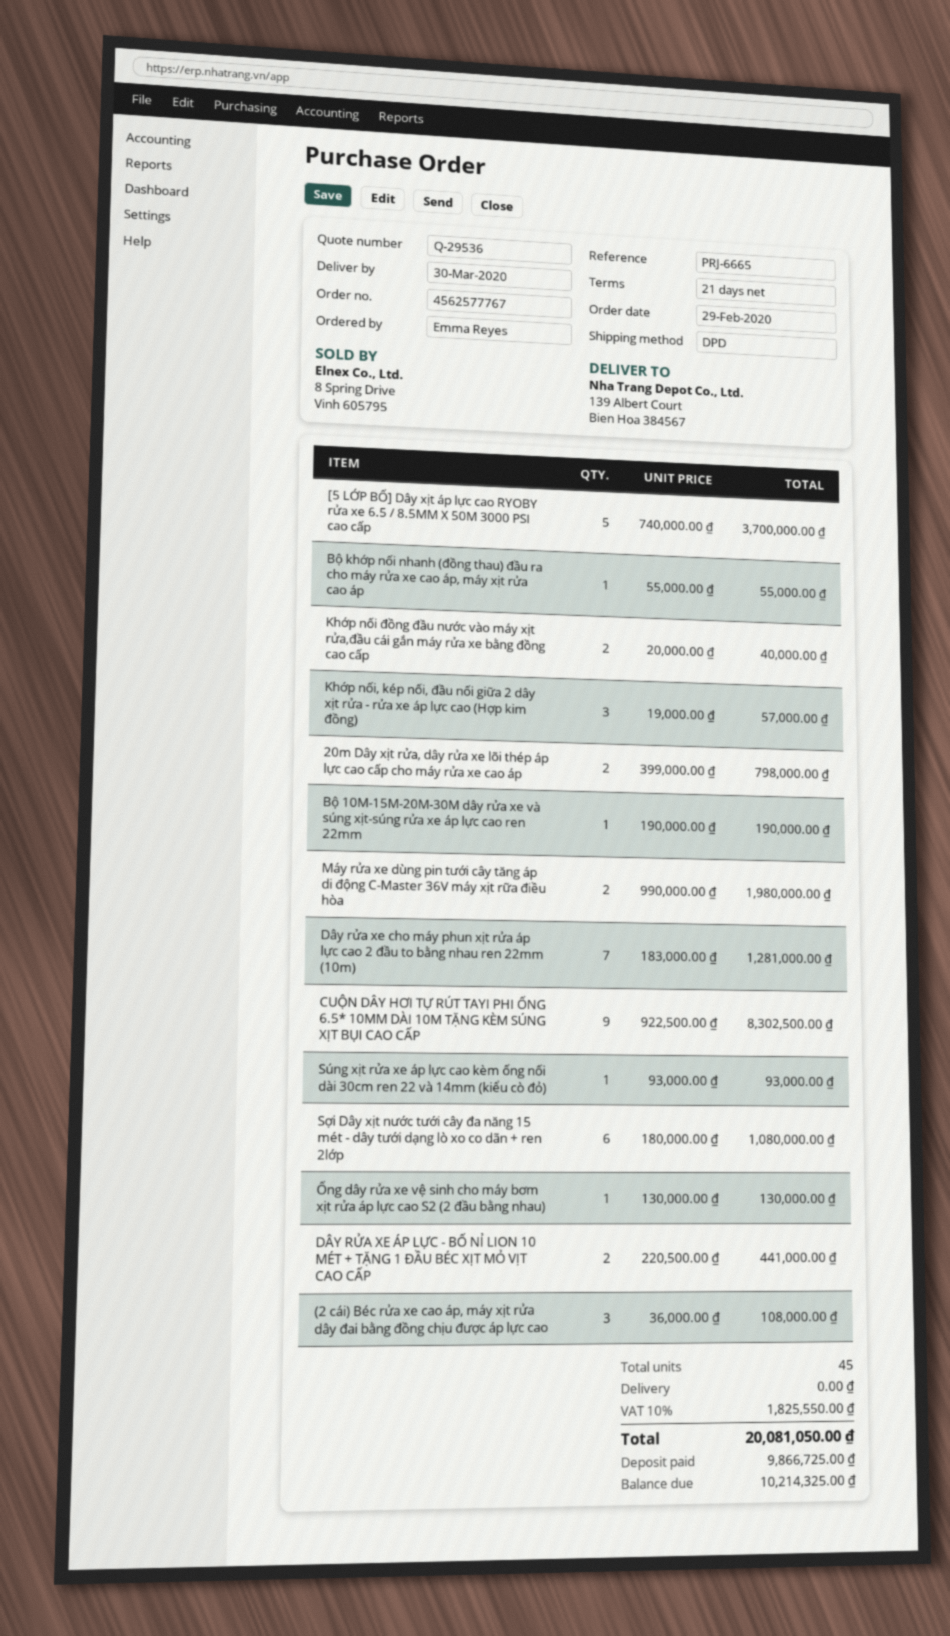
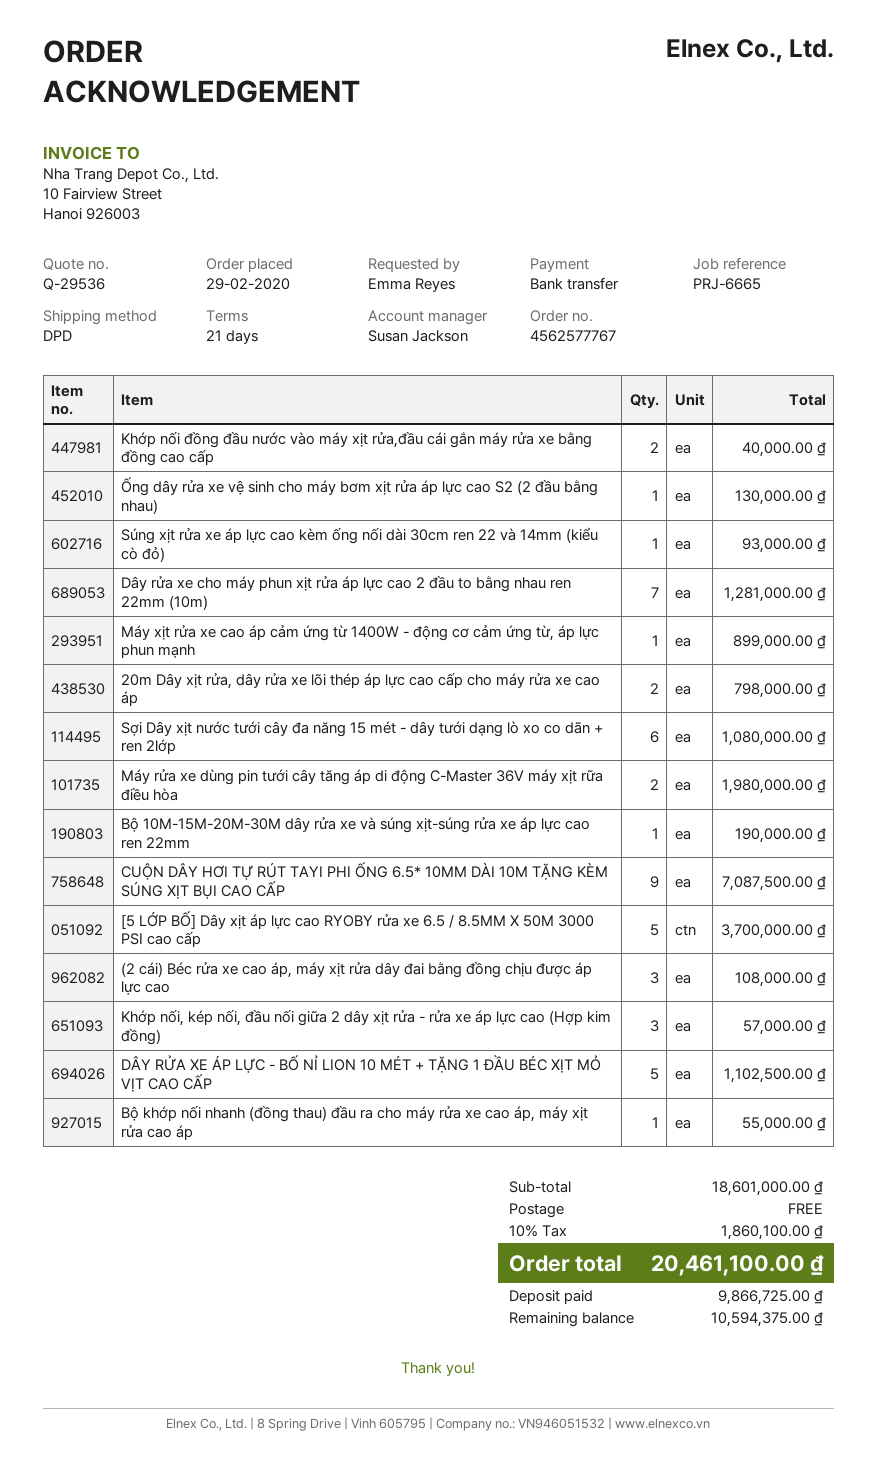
CUỘN DÂY HƠI TỰ RÚT TAYI PHI ỐNG 6.5* 10MM DÀI 10M TẶNG KÈM SÚNG XỊT BỤI CAO CẤP: 9 for 8302500.00 -> 9 for 7087500.00
DÂY RỬA XE ÁP LỰC - BỐ NỈ LION 10 MÉT + TẶNG 1 ĐẦU BÉC XỊT MỎ VỊT CAO CẤP: 2 for 441000.00 -> 5 for 1102500.00
Máy xịt rửa xe cao áp cảm ứng từ 1400W - động cơ cảm ứng từ, áp lực phun mạnh: none -> 1 for 899000.00
tax: 10% = 1825550.00 -> 10% = 1860100.00
total: 20081050.00 -> 20461100.00
balance: 10214325.00 -> 10594375.00

